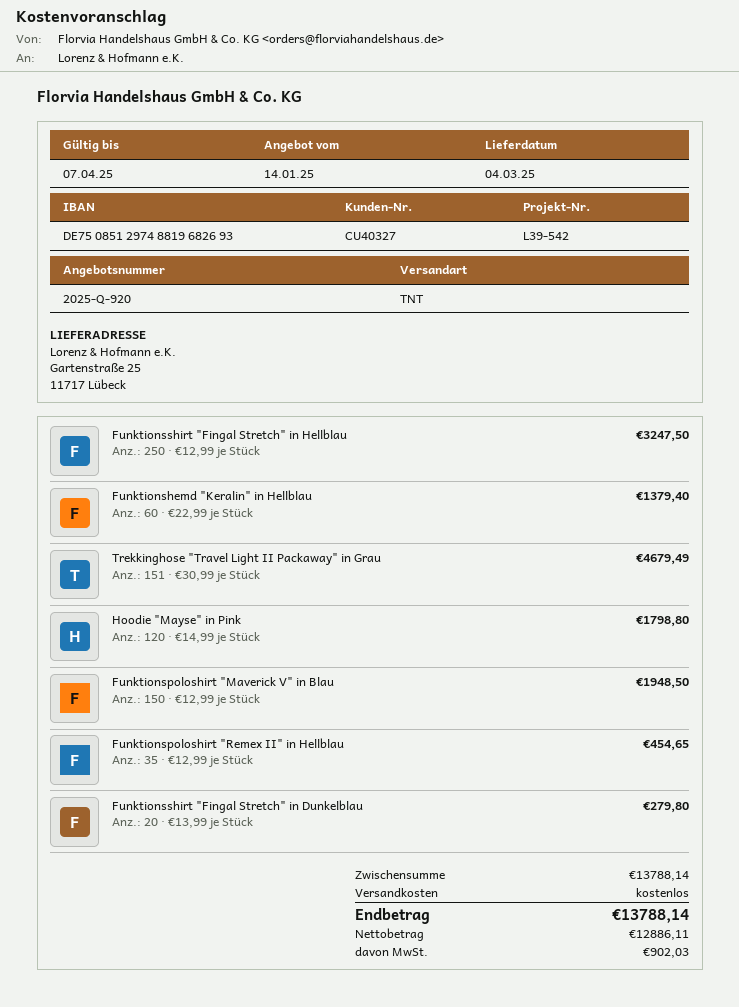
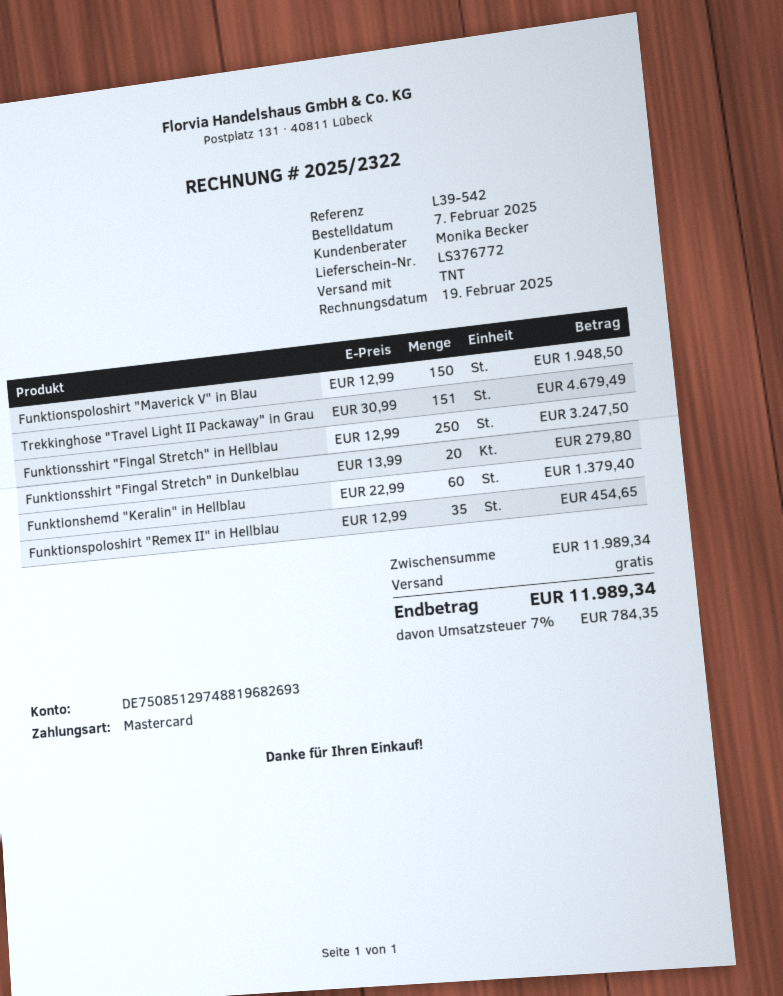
Hoodie "Mayse" in Pink: 120 x 14.99 = 1798.80 -> none
subtotal: 13788.14 -> 11989.34
tax: 902.03 -> 784.35
total: 13788.14 -> 11989.34

